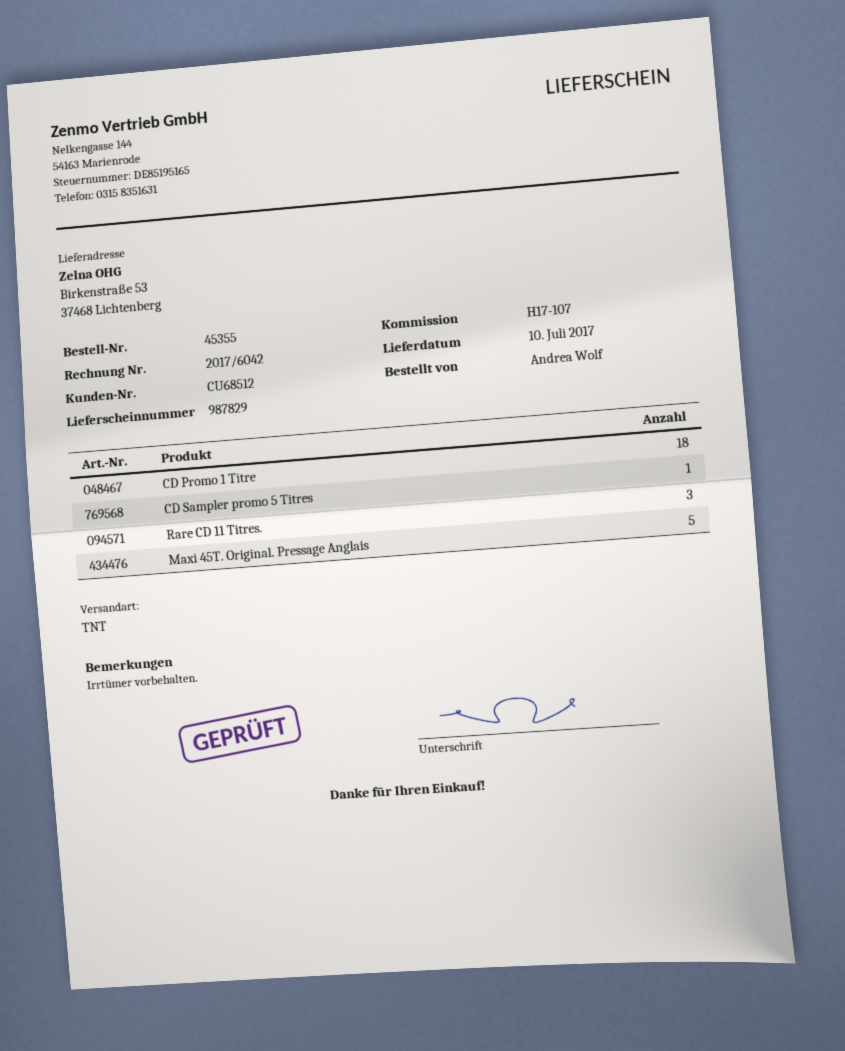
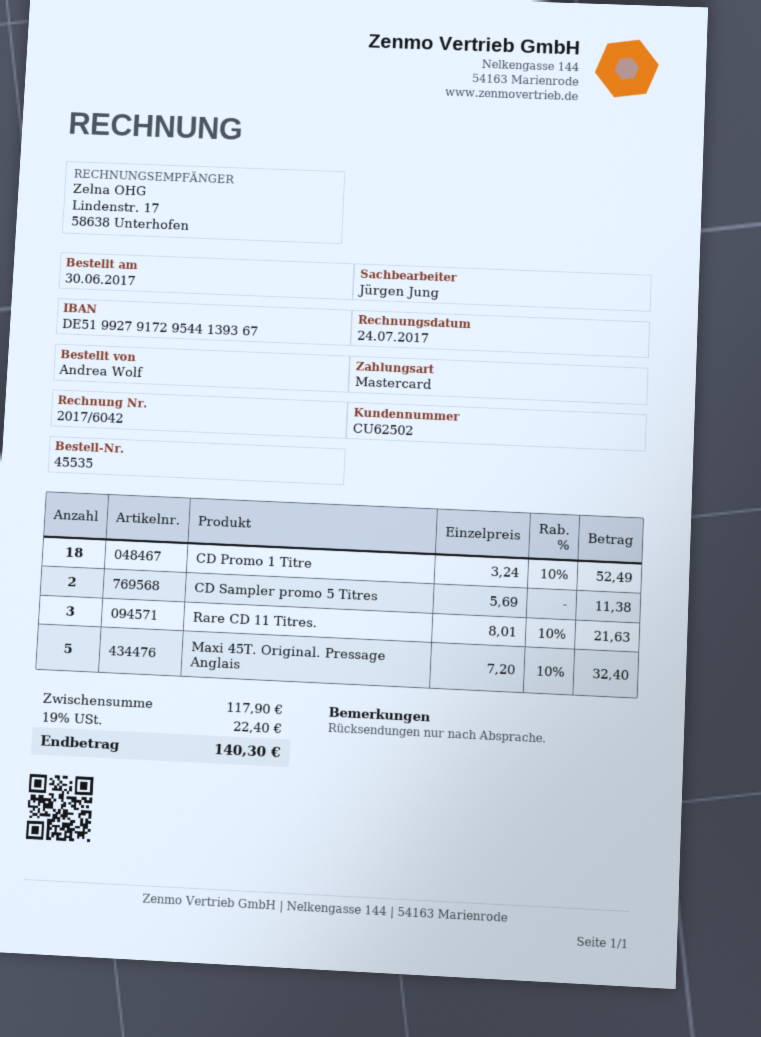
order number: 45355 -> 45535
customer number: CU68512 -> CU62502
CD Sampler promo 5 Titres: 1 -> 2

